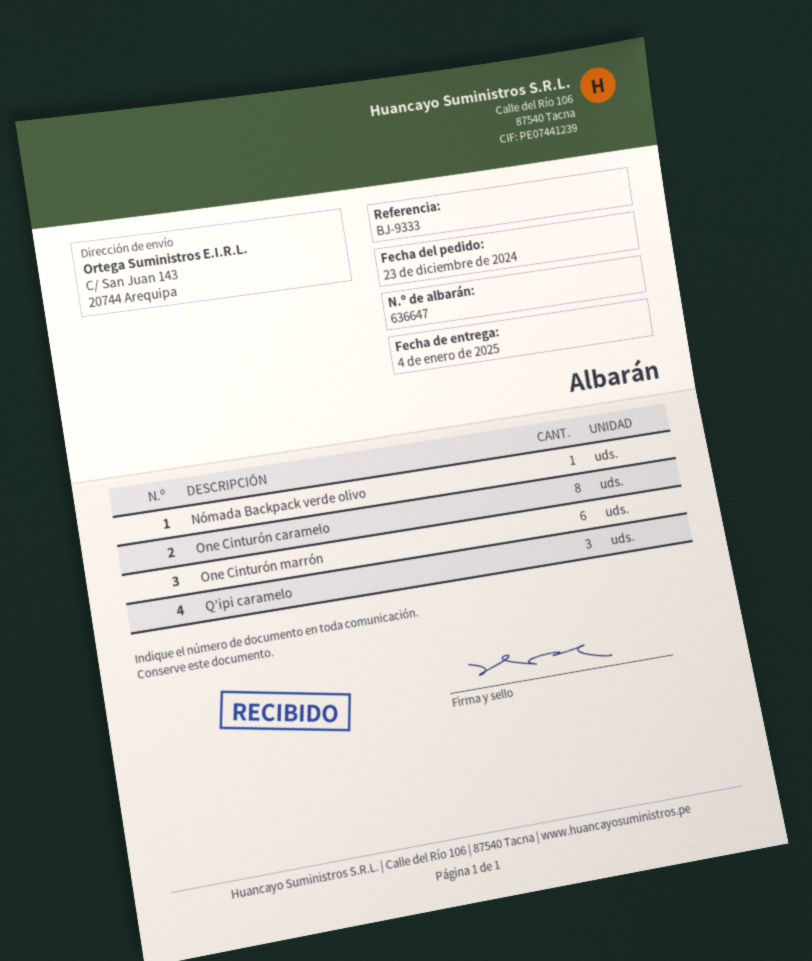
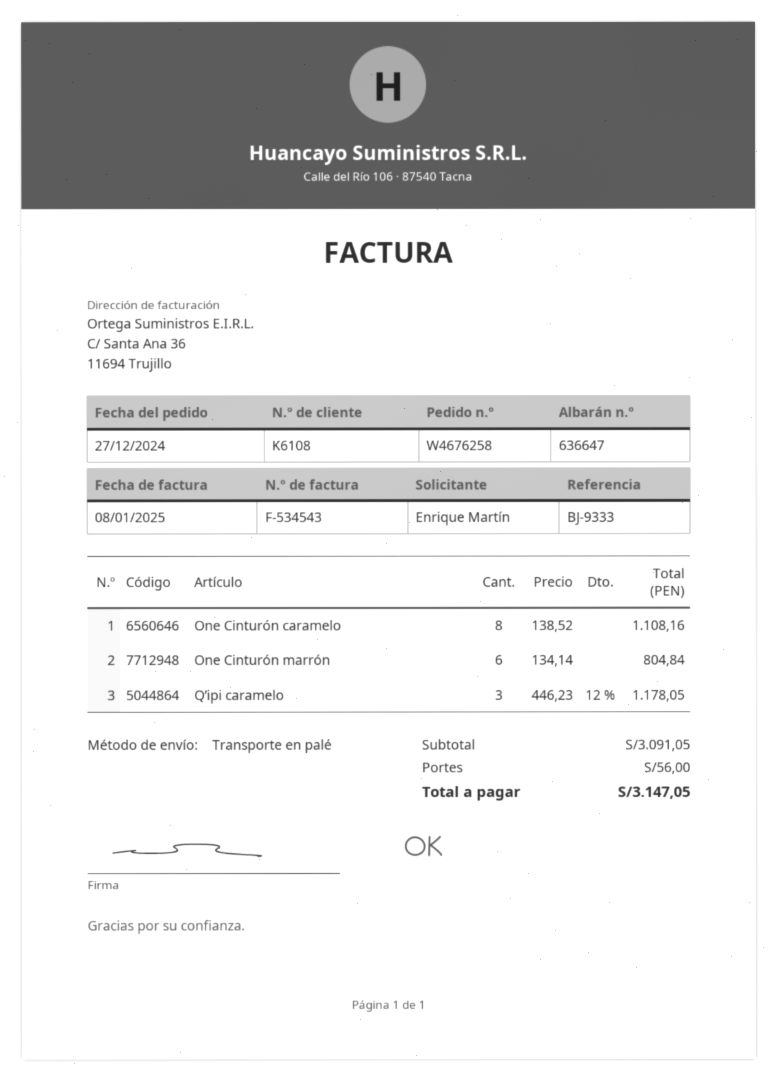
order date: 2024-12-23 -> 2024-12-27
Nómada Backpack verde olivo: 1 -> none

